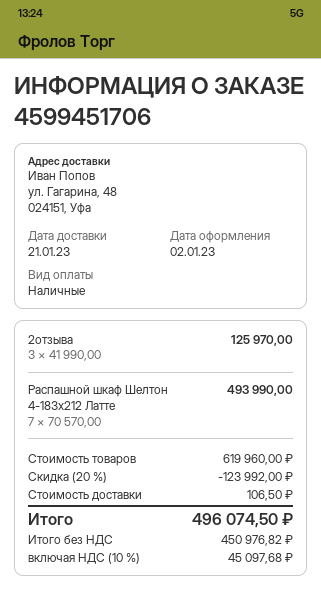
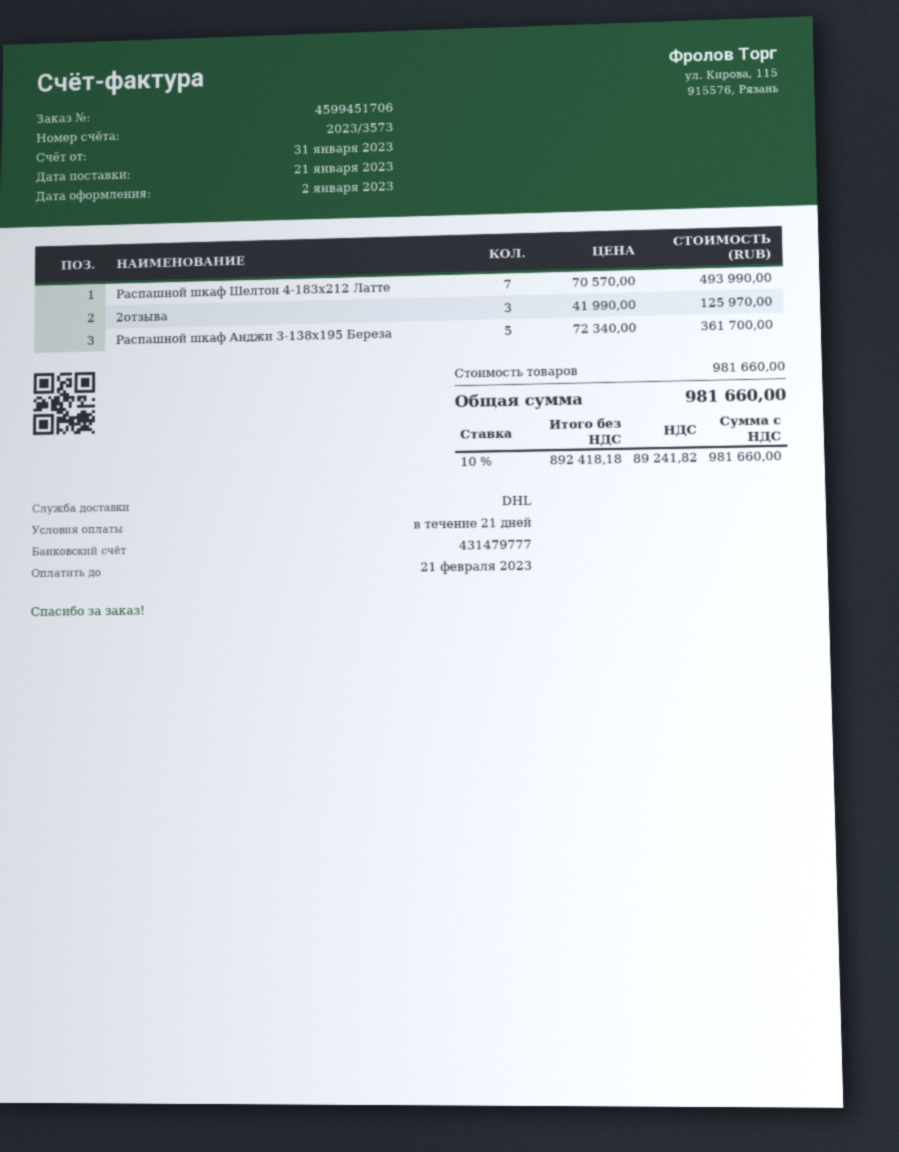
Распашной шкаф Анджи 3-138x195 Береза: none -> 5 x 72340.00 = 361700.00
subtotal: 619960.00 -> 981660.00
discount: 20% = 123992.00 -> none
shipping: 106.50 -> none
net: 450976.82 -> 892418.18
tax: 10% = 45097.68 -> 10% = 89241.82
total: 496074.50 -> 981660.00

